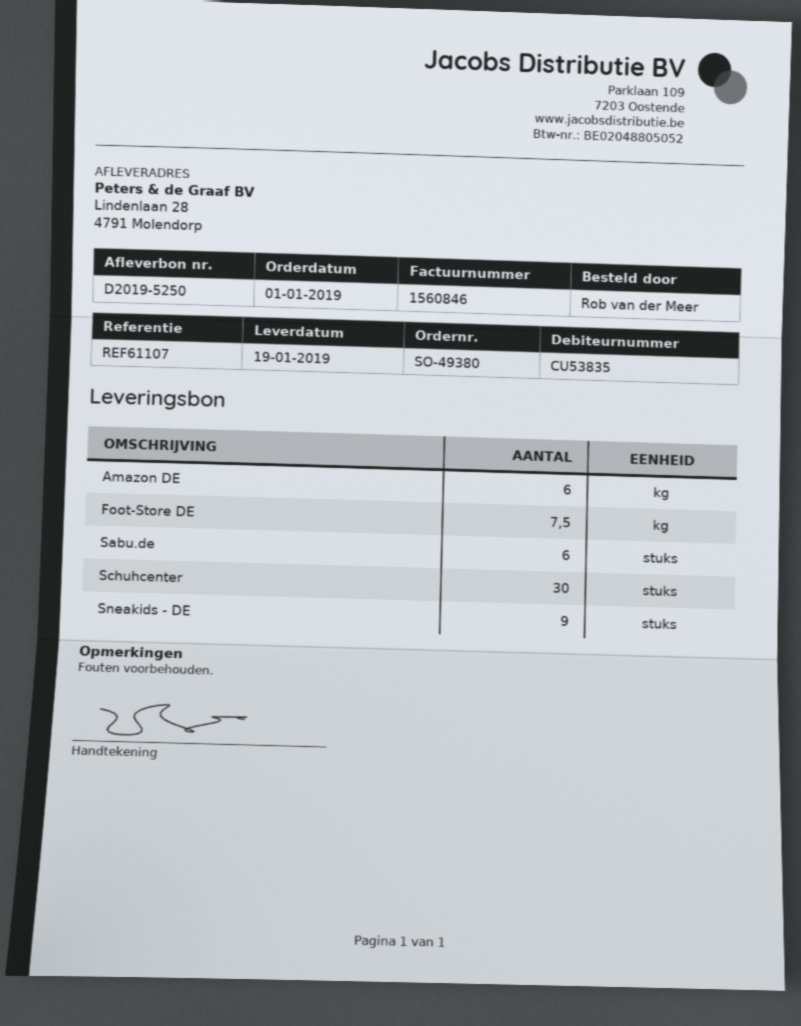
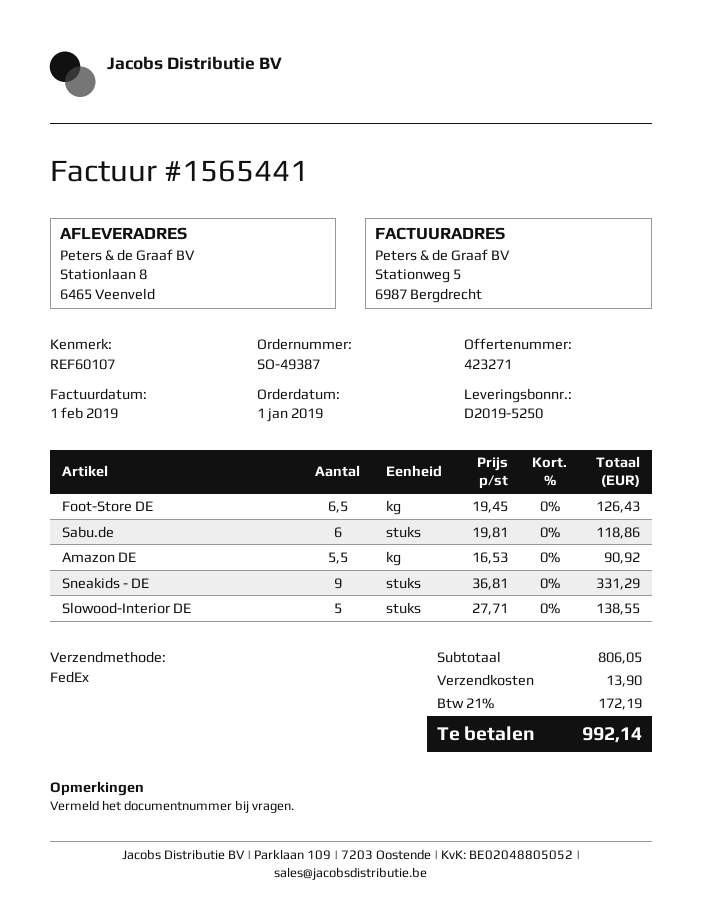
order number: SO-49380 -> SO-49387
invoice number: 1560846 -> 1565441
reference: REF61107 -> REF60107
ship to: Lindenlaan 28, 4791 Molendorp -> Stationlaan 8, 6465 Veenveld
Amazon DE: 6 -> 5.5
Foot-Store DE: 7.5 -> 6.5
Schuhcenter: 30 -> none
Slowood-Interior DE: none -> 5

